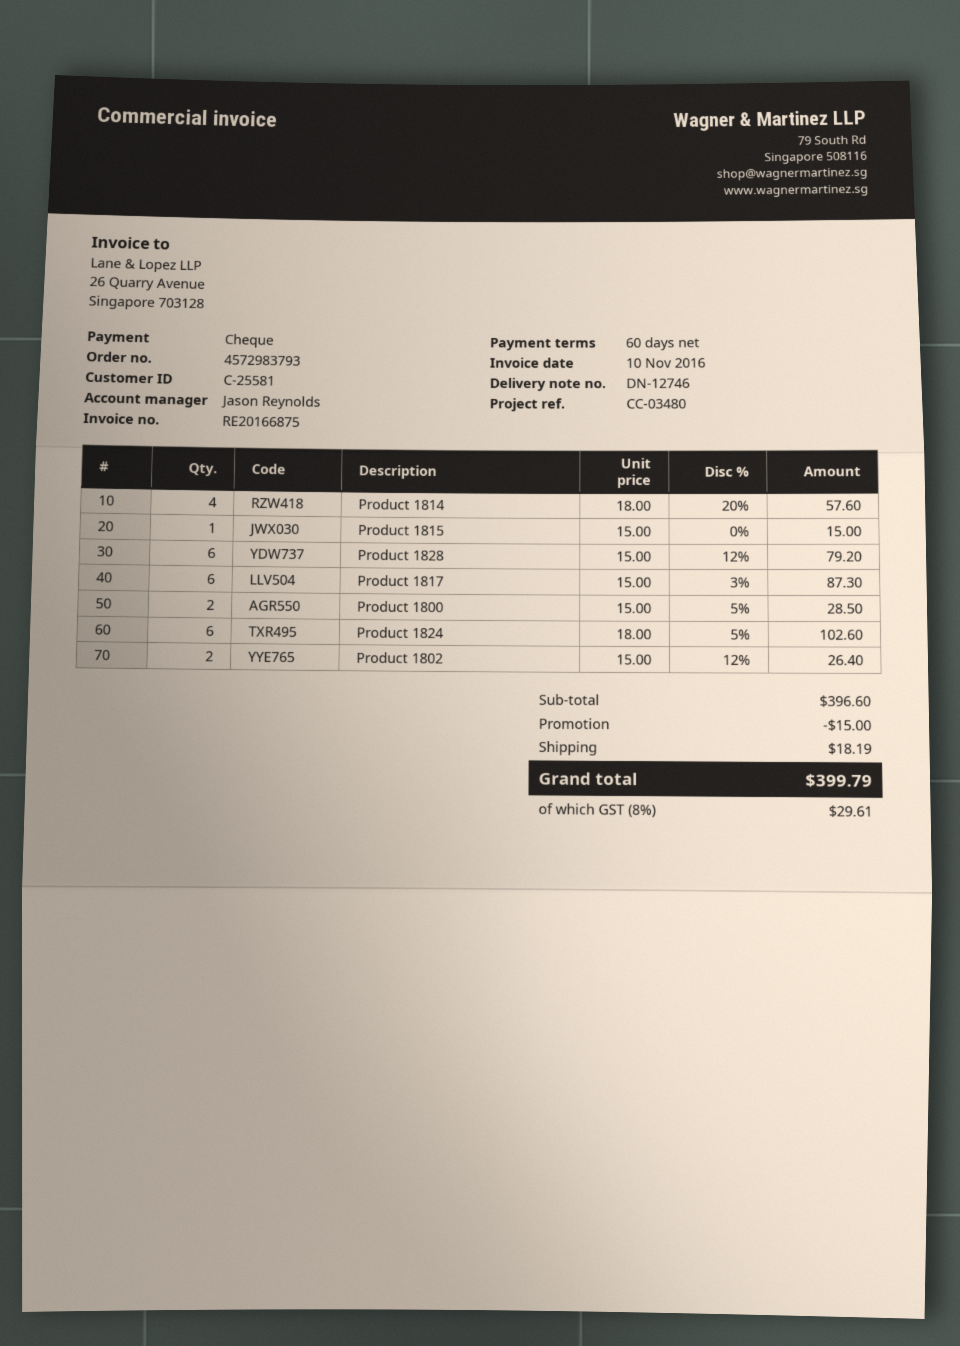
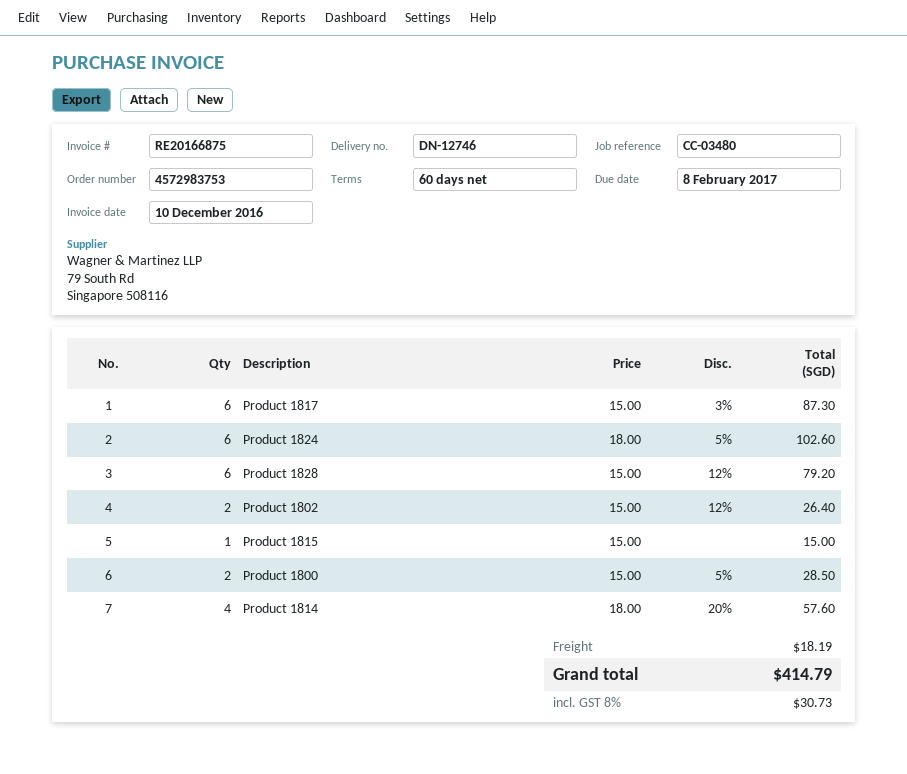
order number: 4572983793 -> 4572983753
invoice date: 2016-11-10 -> 2016-12-10
discount: 15.00 -> none
tax: 8% = 29.61 -> 8% = 30.73
total: 399.79 -> 414.79

